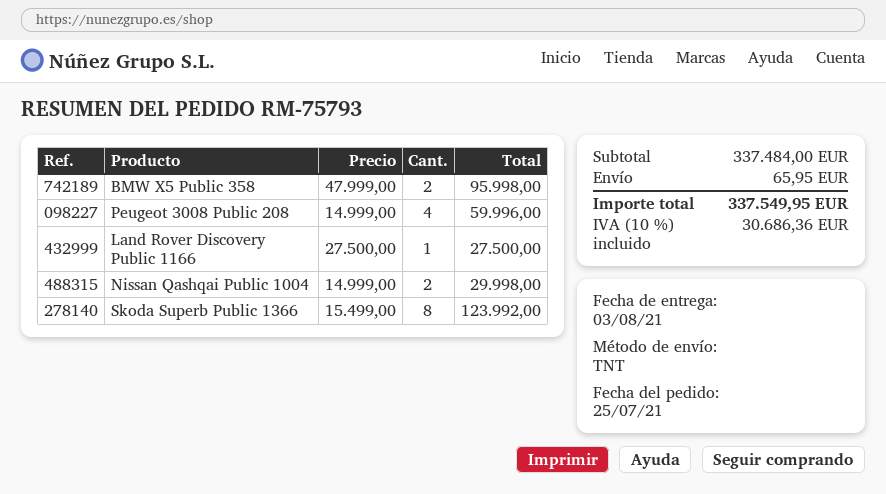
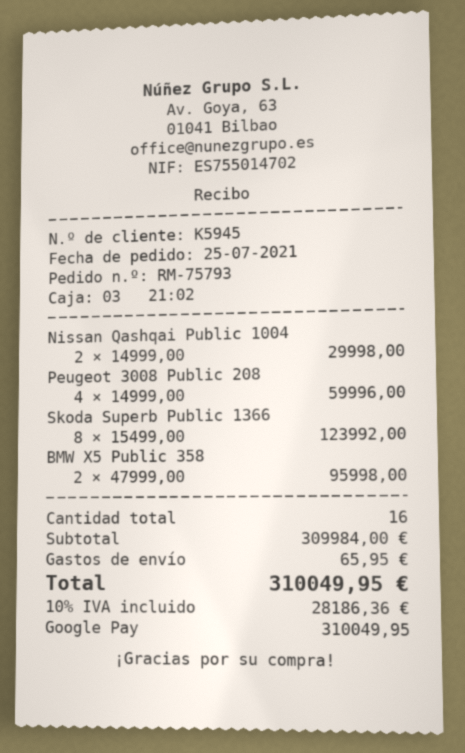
Land Rover Discovery Public 1166: 1 x 27500.00 = 27500.00 -> none
subtotal: 337484.00 -> 309984.00
tax: 10% = 30686.36 -> 10% = 28186.36
total: 337549.95 -> 310049.95

